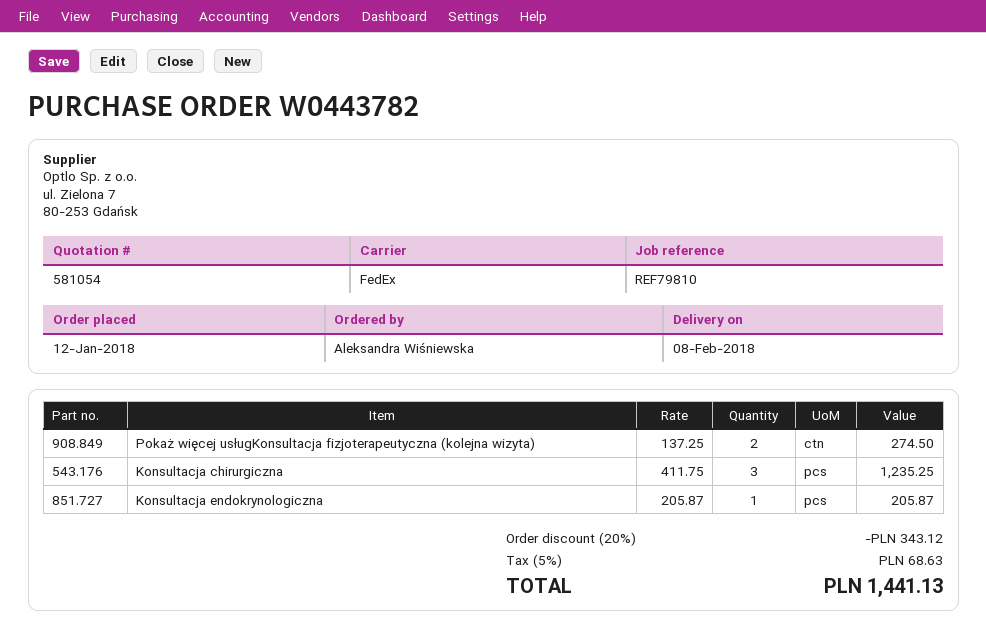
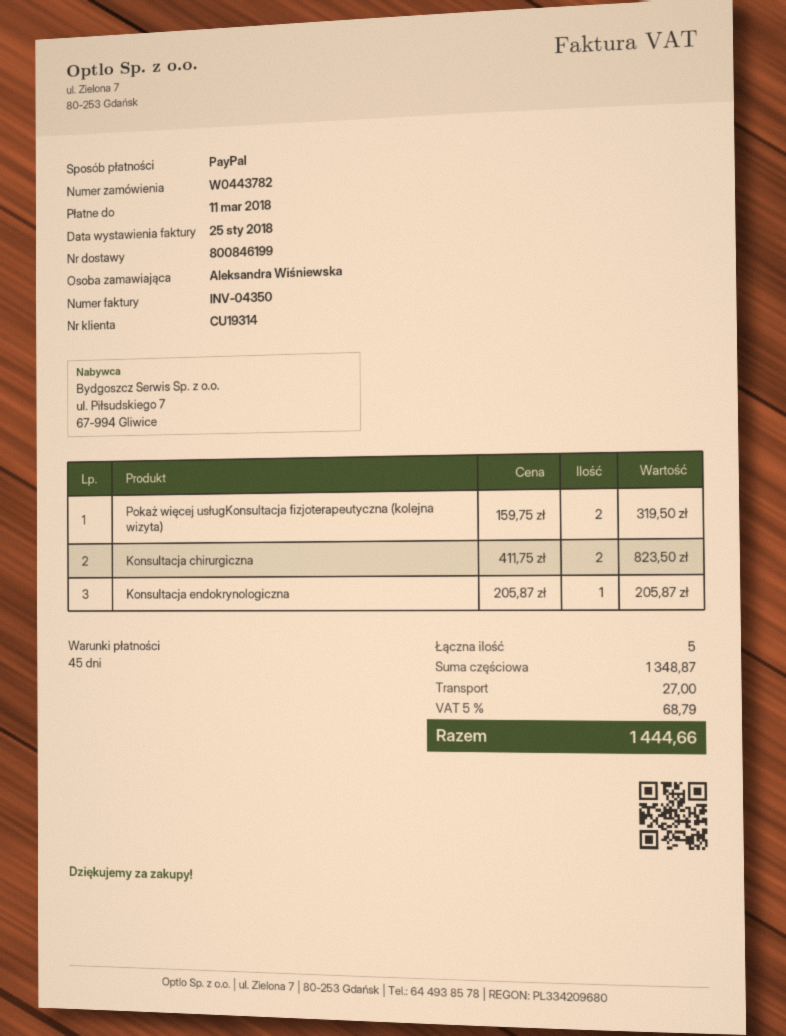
Pokaż więcej usługKonsultacja fizjoterapeutyczna (kolejna wizyta): 2 x 137.25 = 274.50 -> 2 x 159.75 = 319.50
Konsultacja chirurgiczna: 3 x 411.75 = 1235.25 -> 2 x 411.75 = 823.50
discount: 20% = 343.12 -> none
shipping: none -> 27.00
tax: 5% = 68.63 -> 5% = 68.79
total: 1441.13 -> 1444.66

